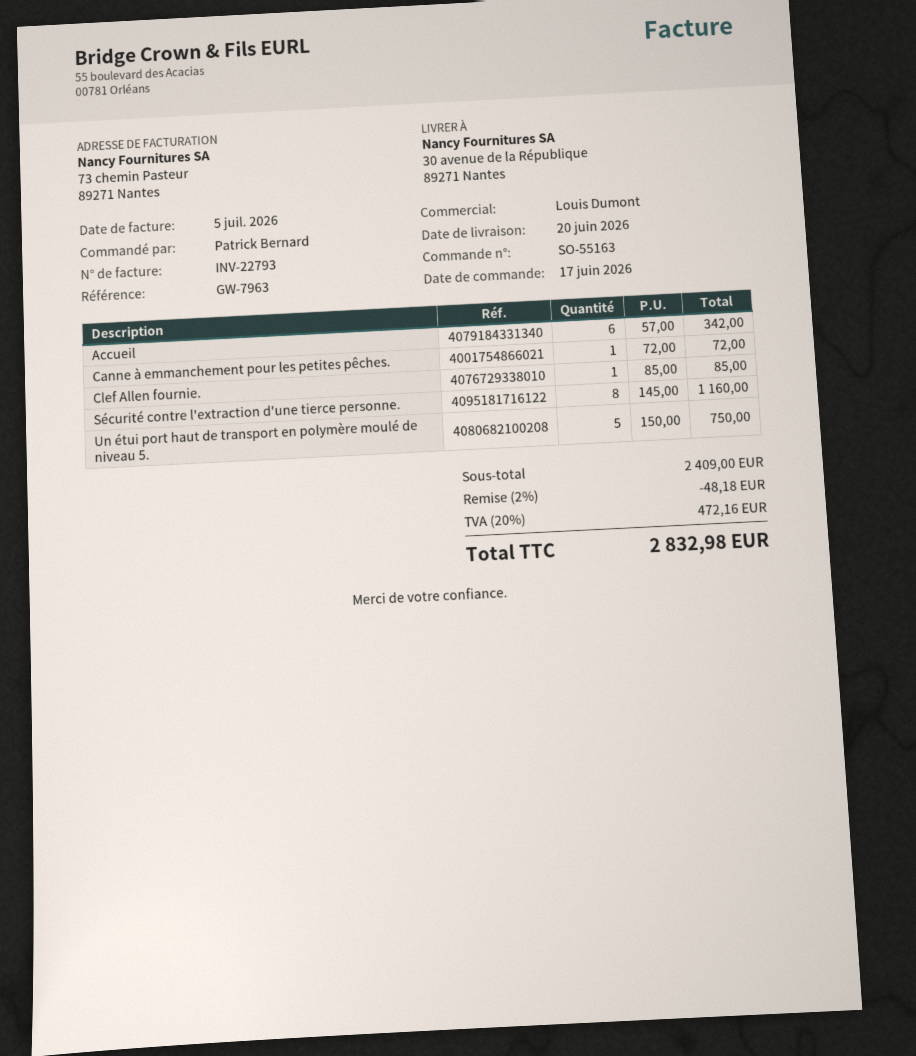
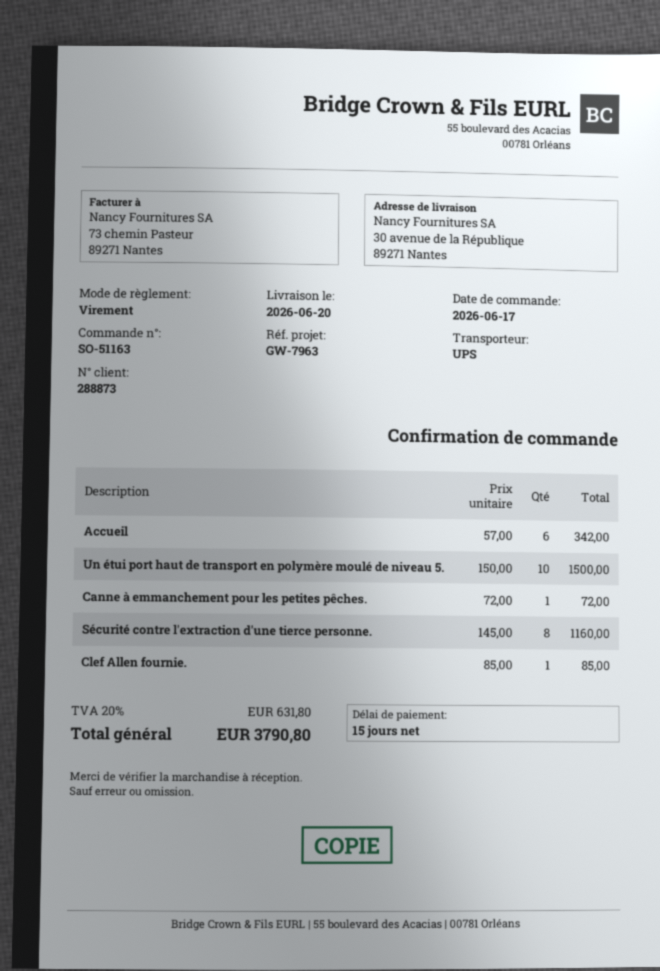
order number: SO-55163 -> SO-51163
Un étui port haut de transport en polymère moulé de niveau 5.: 5 x 150.00 = 750.00 -> 10 x 150.00 = 1500.00
discount: 2% = 48.18 -> none
tax: 20% = 472.16 -> 20% = 631.80
total: 2832.98 -> 3790.80

